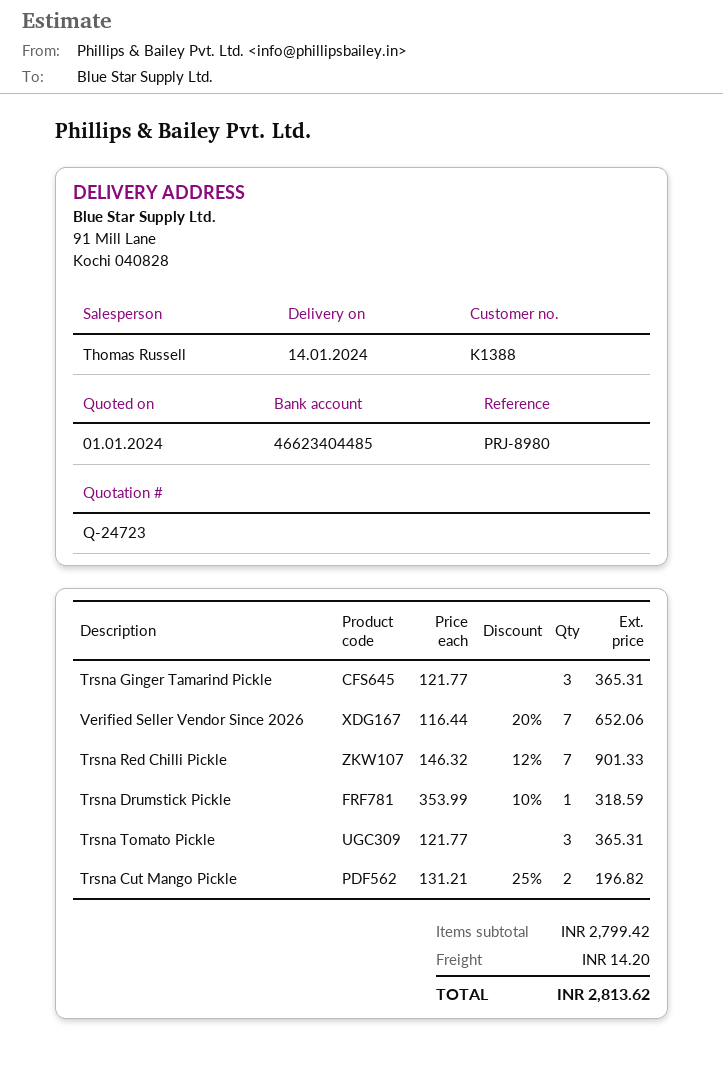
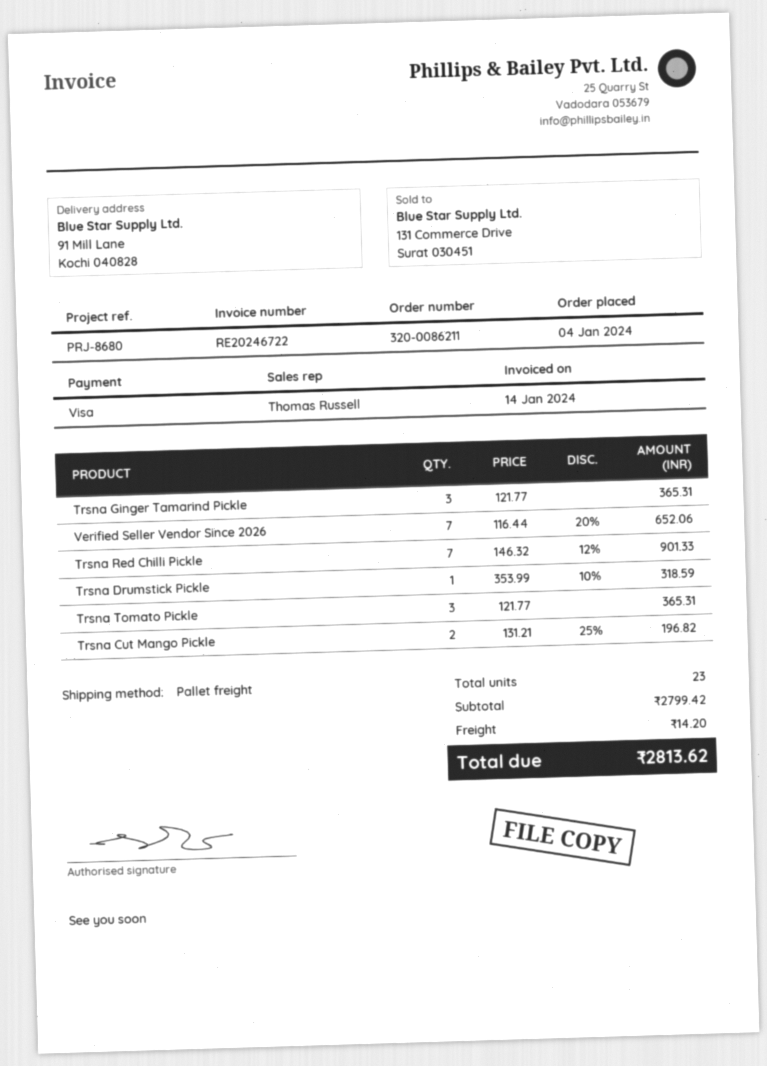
reference: PRJ-8980 -> PRJ-8680

